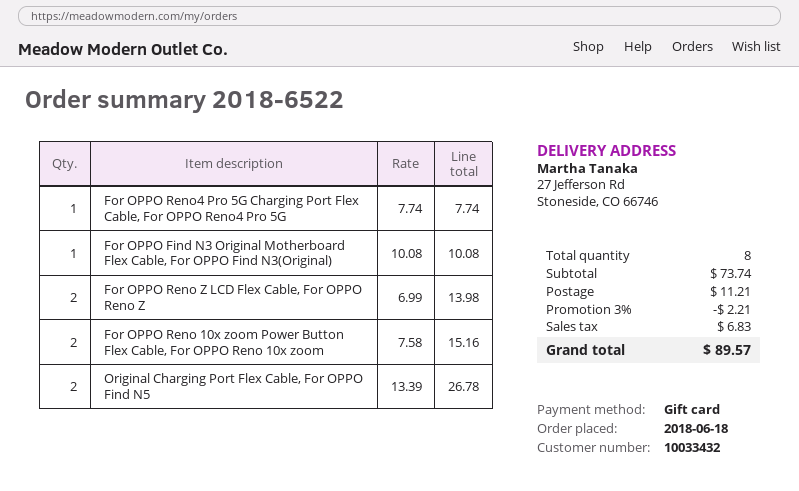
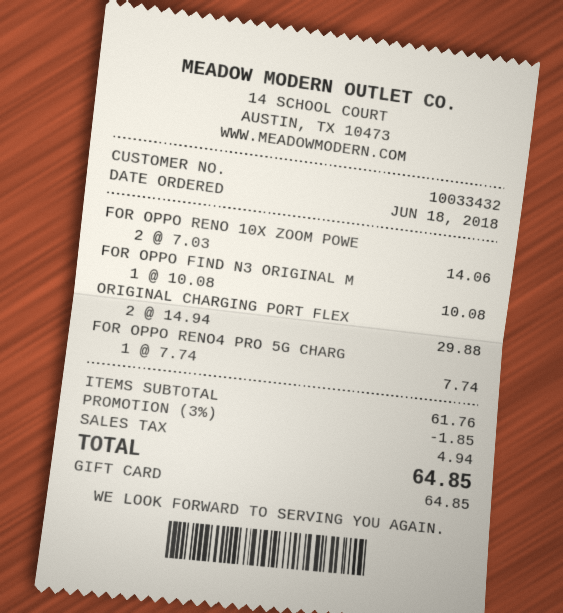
For OPPO Reno Z LCD Flex Cable, For OPPO Reno Z: 2 x 6.99 = 13.98 -> none
For OPPO Reno 10x zoom Power Button Flex Cable, For OPPO Reno 10x zoom: 2 x 7.58 = 15.16 -> 2 x 7.03 = 14.06
Original Charging Port Flex Cable, For OPPO Find N5: 2 x 13.39 = 26.78 -> 2 x 14.94 = 29.88
subtotal: 73.74 -> 61.76
discount: 3% = 2.21 -> 3% = 1.85
shipping: 11.21 -> none
tax: 6.83 -> 4.94
total: 89.57 -> 64.85

